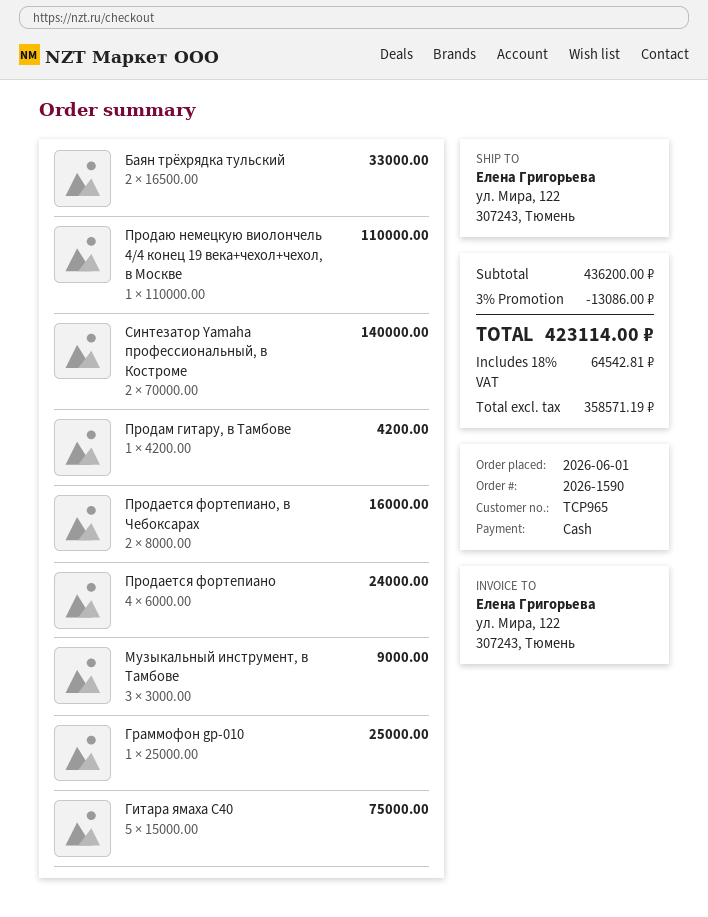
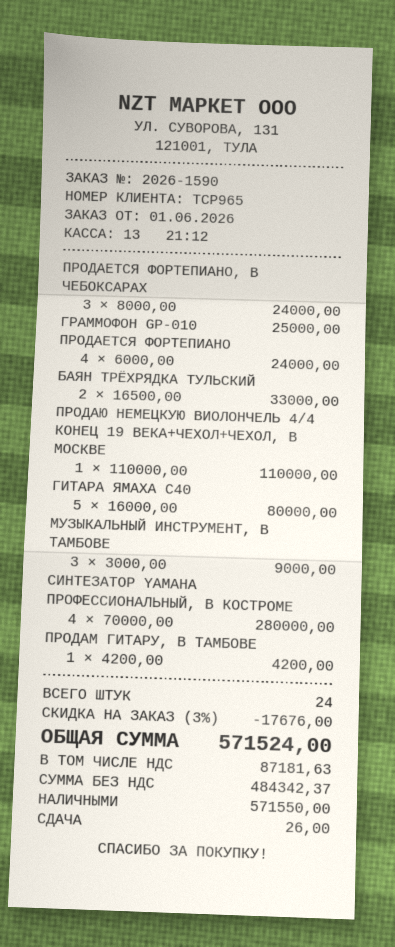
Синтезатор Yamaha профессиональный, в Костроме: 2 x 70000.00 = 140000.00 -> 4 x 70000.00 = 280000.00
Продается фортепиано, в Чебоксарах: 2 x 8000.00 = 16000.00 -> 3 x 8000.00 = 24000.00
Гитара ямаха C40: 5 x 15000.00 = 75000.00 -> 5 x 16000.00 = 80000.00
discount: 3% = 13086.00 -> 3% = 17676.00
net: 358571.19 -> 484342.37
tax: 64542.81 -> 87181.63
total: 423114.00 -> 571524.00

